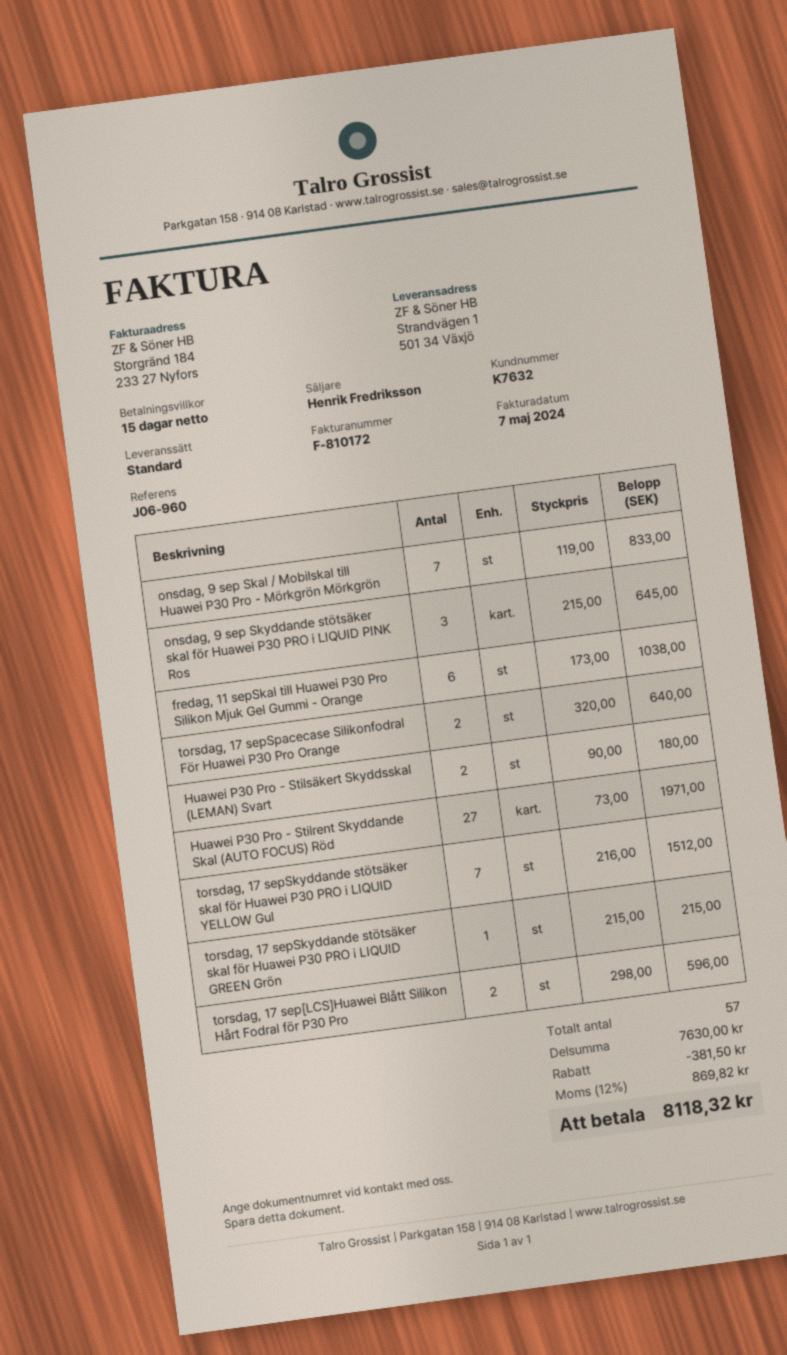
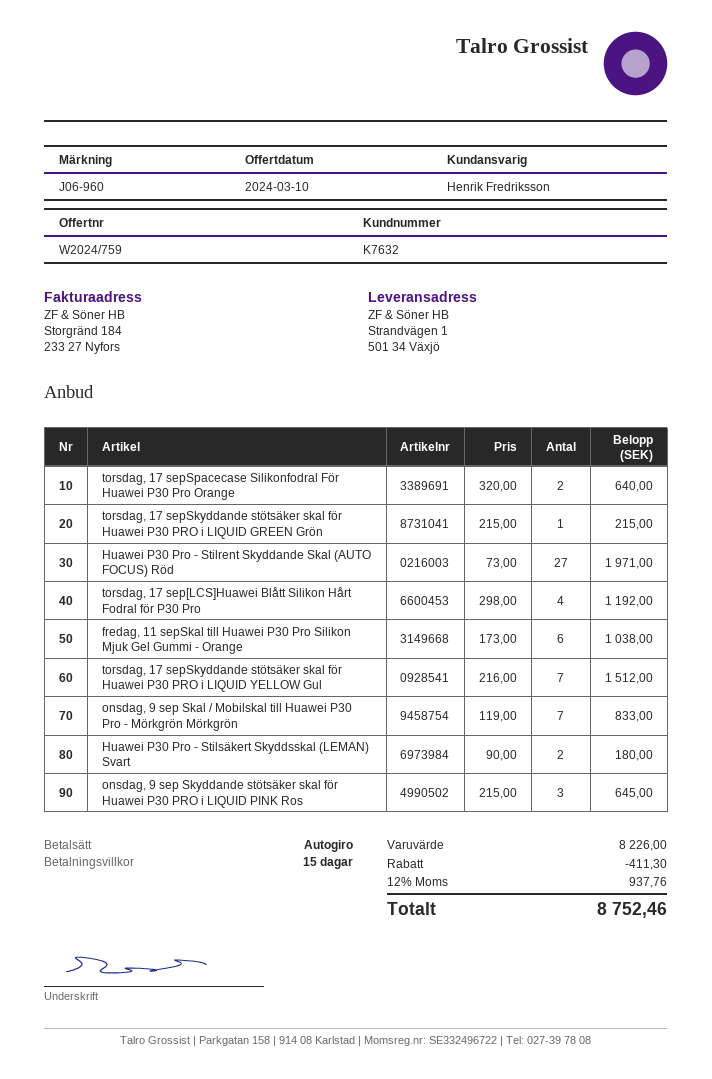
torsdag, 17 sep[LCS]Huawei Blått Silikon Hårt Fodral för P30 Pro: 2 x 298.00 = 596.00 -> 4 x 298.00 = 1192.00
subtotal: 7630.00 -> 8226.00
discount: 381.50 -> 411.30
tax: 12% = 869.82 -> 12% = 937.76
total: 8118.32 -> 8752.46

